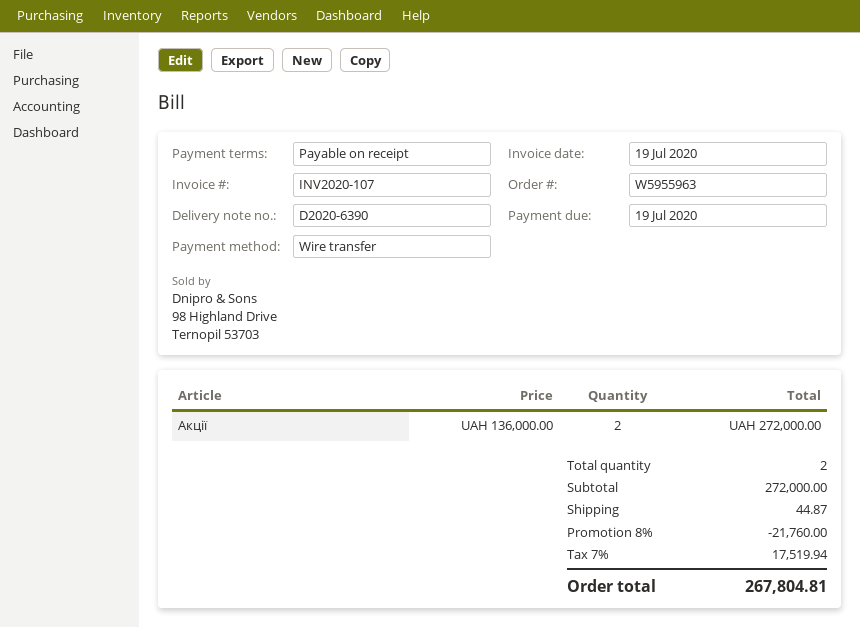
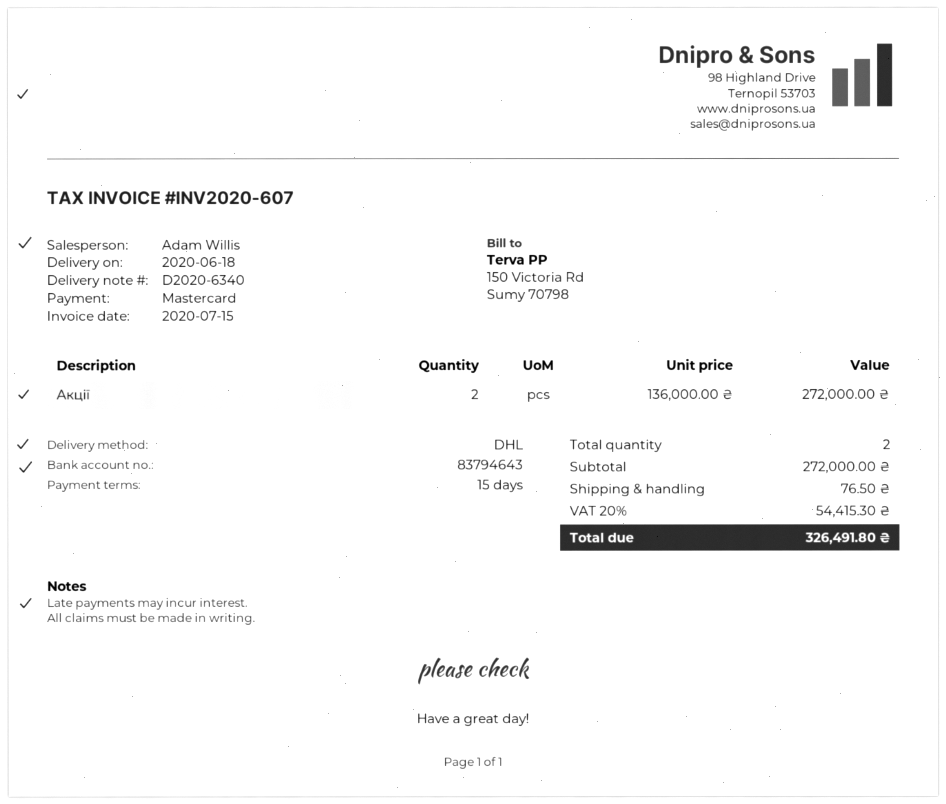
delivery note number: D2020-6390 -> D2020-6340
invoice number: INV2020-107 -> INV2020-607
invoice date: 2020-07-19 -> 2020-07-15
payment terms: on receipt -> 15 days
payment method: bank transfer -> Mastercard
discount: 8% = 21760.00 -> none
shipping: 44.87 -> 76.50
tax: 7% = 17519.94 -> 20% = 54415.30
total: 267804.81 -> 326491.80

